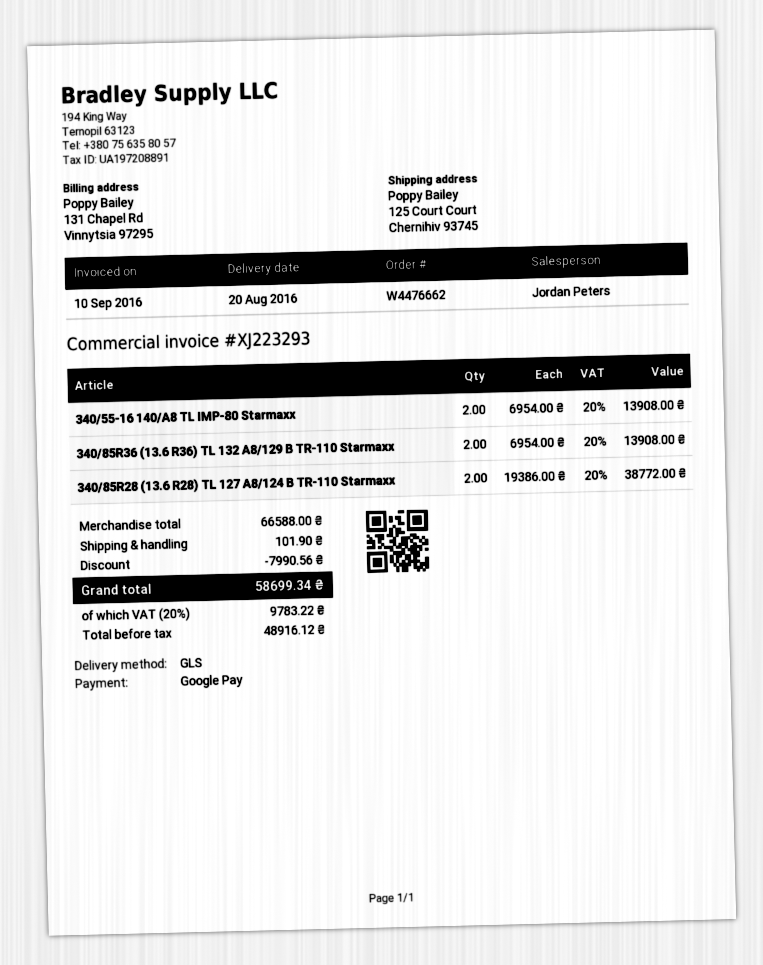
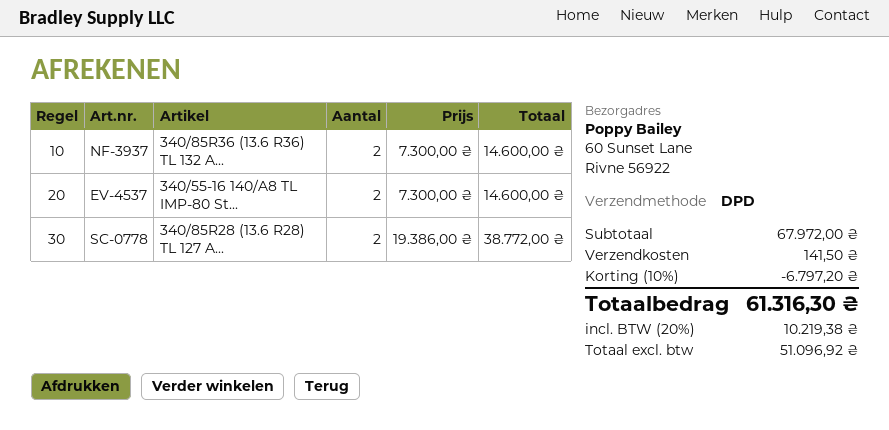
shipping method: GLS -> DPD
ship to: 125 Court Court, Chernihiv 93745 -> 60 Sunset Lane, Rivne 56922
340/55-16 140/A8 TL IMP-80 Starmaxx: 2 x 6954.00 = 13908.00 -> 2 x 7300.00 = 14600.00
340/85R36 (13.6 R36) TL 132 A8/129 B TR-110 Starmaxx: 2 x 6954.00 = 13908.00 -> 2 x 7300.00 = 14600.00
subtotal: 66588.00 -> 67972.00
discount: 7990.56 -> 6797.20
shipping: 101.90 -> 141.50
net: 48916.12 -> 51096.92
tax: 20% = 9783.22 -> 20% = 10219.38
total: 58699.34 -> 61316.30

